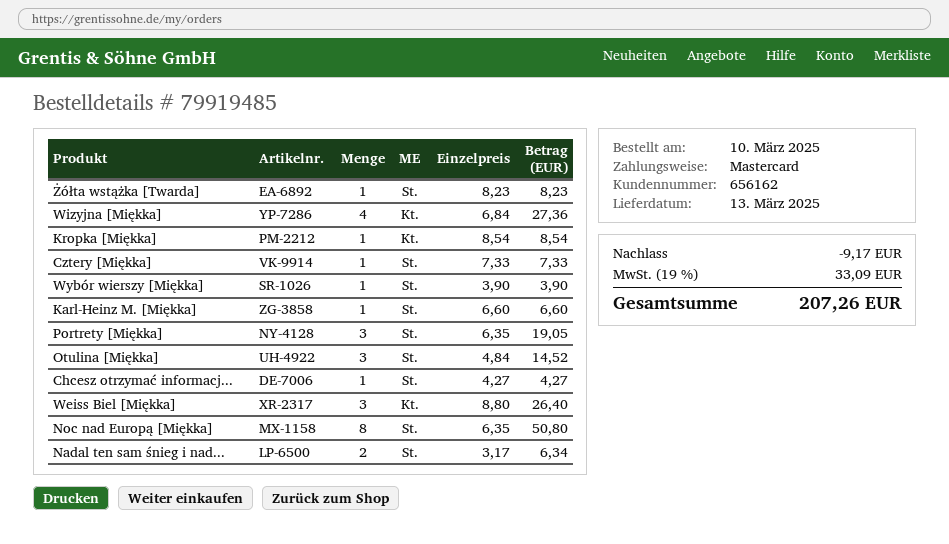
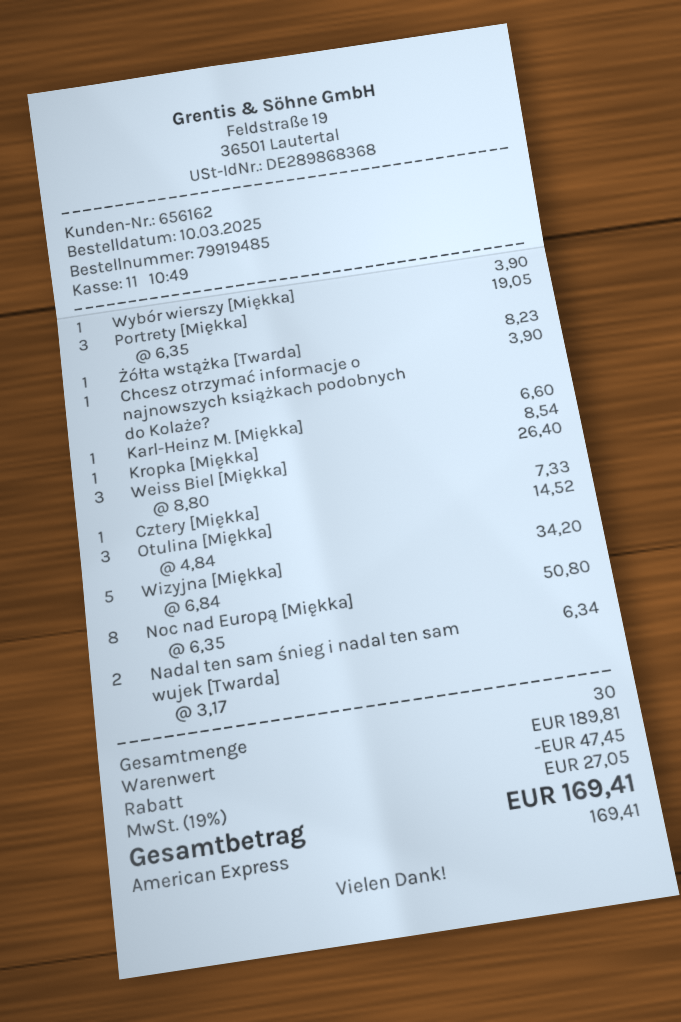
payment method: Mastercard -> American Express
Wizyjna [Miękka]: 4 x 6.84 = 27.36 -> 5 x 6.84 = 34.20
Chcesz otrzymać informacj...: 1 x 4.27 = 4.27 -> 1 x 3.90 = 3.90
discount: 9.17 -> 47.45
tax: 19% = 33.09 -> 19% = 27.05
total: 207.26 -> 169.41

